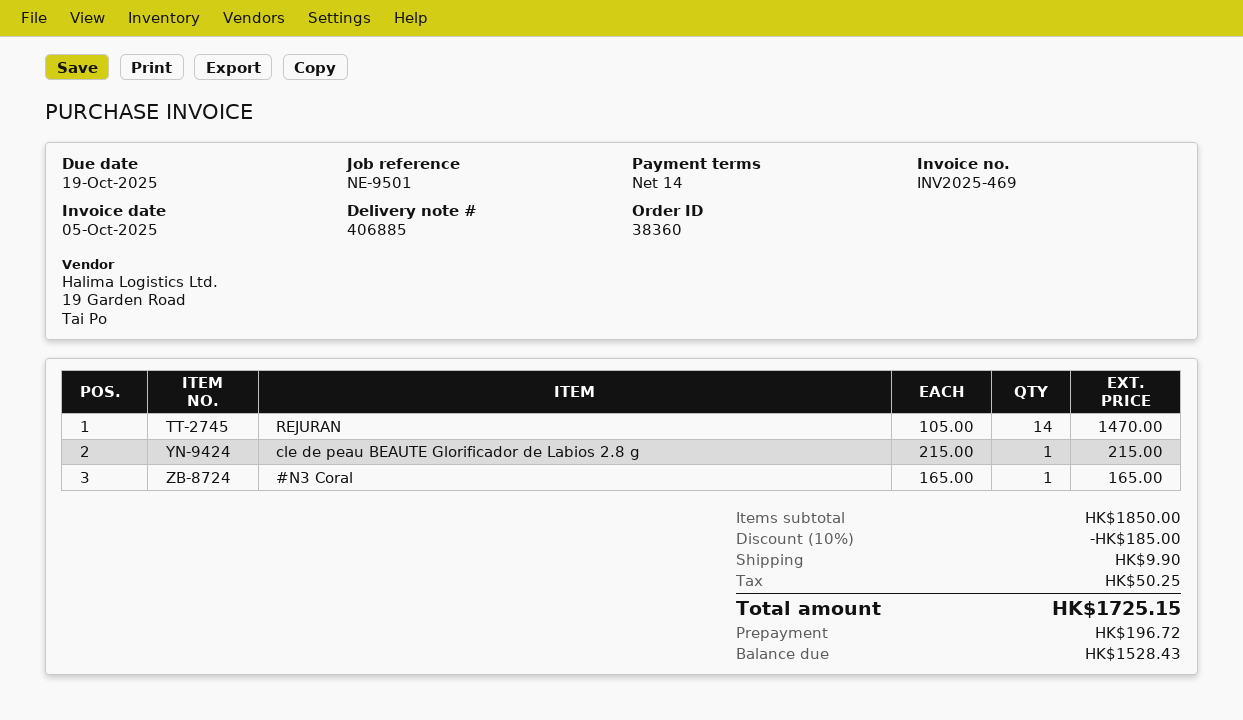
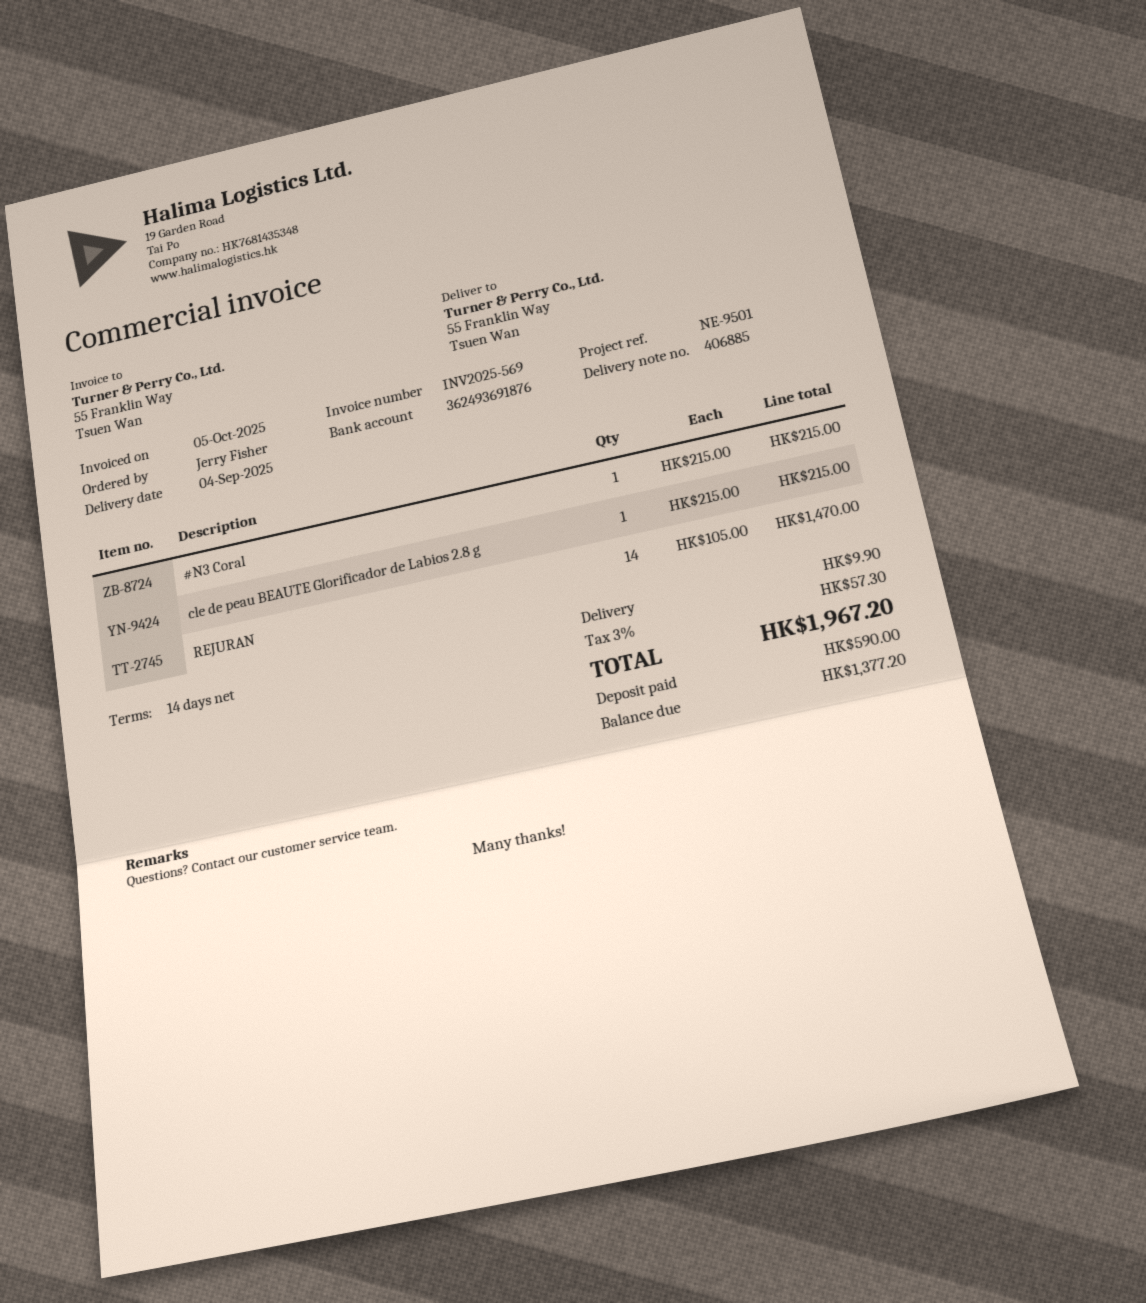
invoice number: INV2025-469 -> INV2025-569
#N3 Coral: 1 x 165.00 = 165.00 -> 1 x 215.00 = 215.00
discount: 10% = 185.00 -> none
tax: 50.25 -> 57.30
total: 1725.15 -> 1967.20
deposit: 196.72 -> 590.00
balance: 1528.43 -> 1377.20

